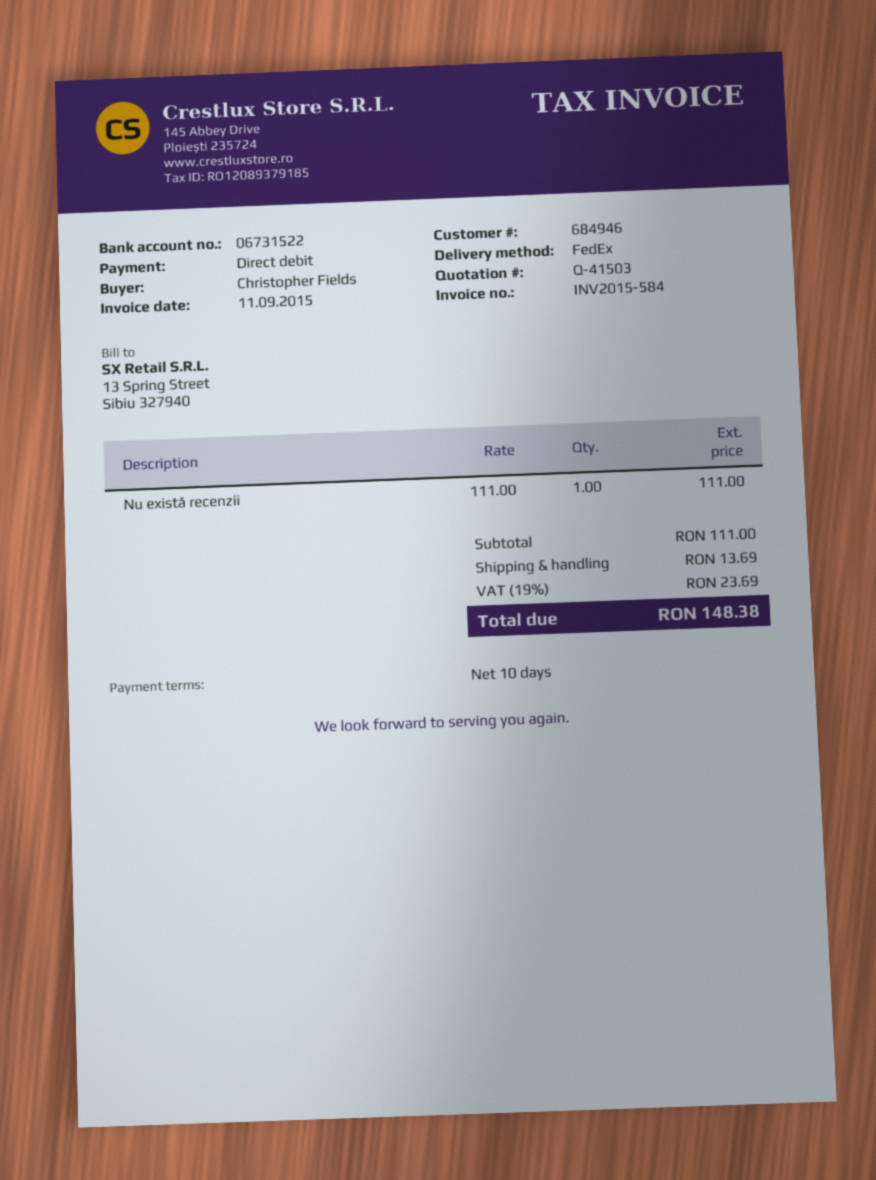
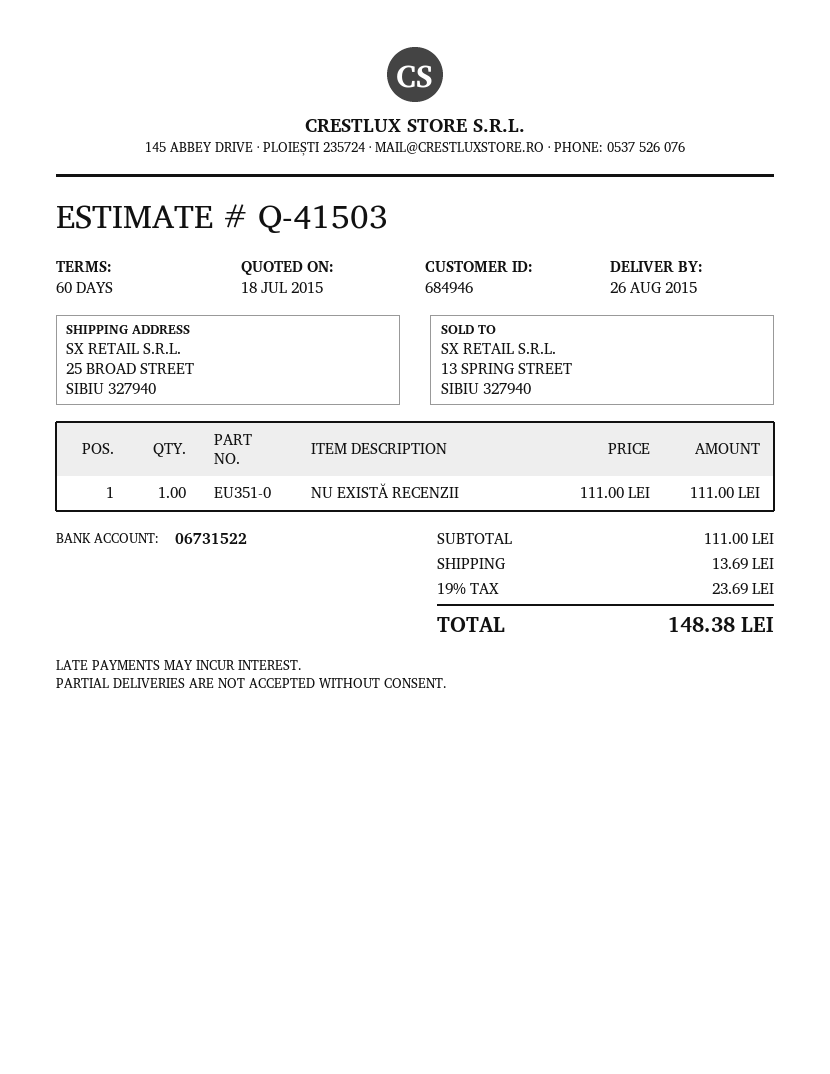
payment terms: 10 days -> 60 days

